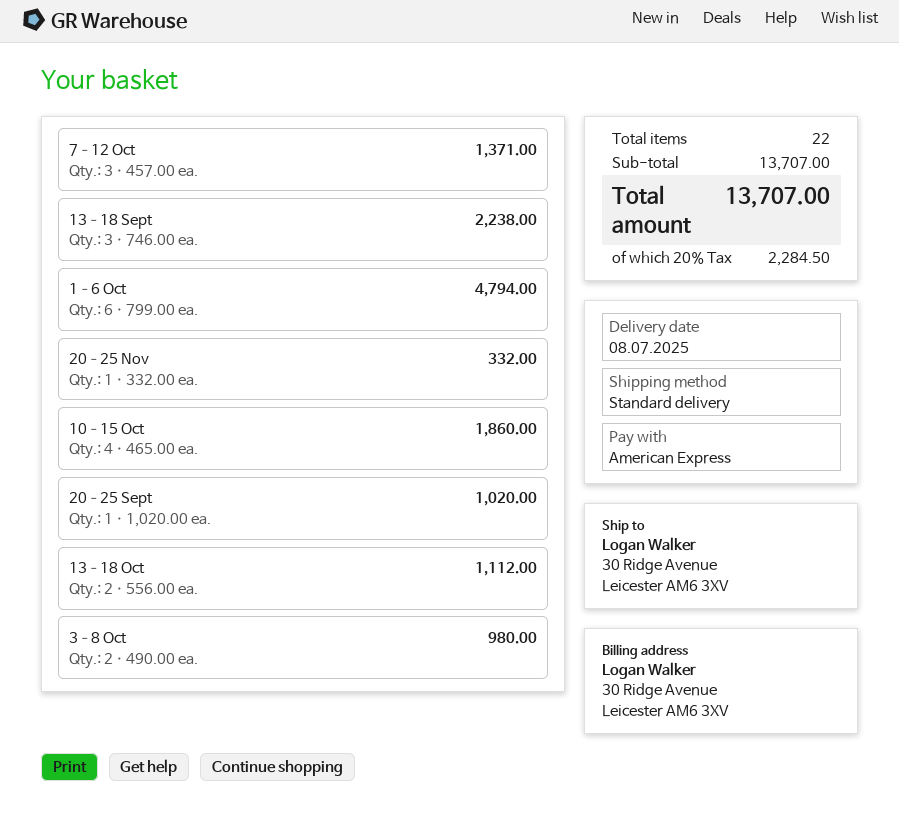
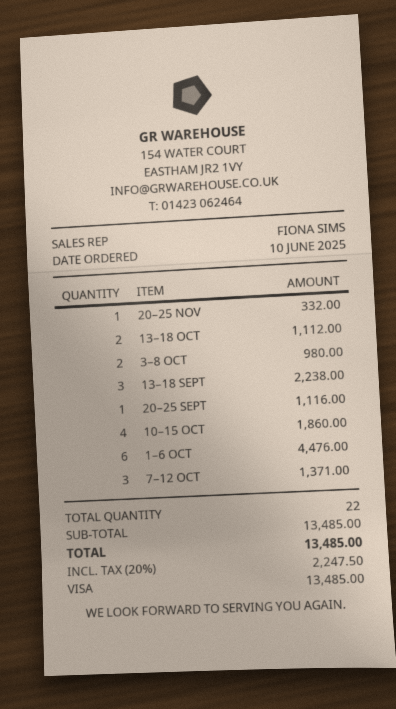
payment method: American Express -> Visa
1–6 Oct: 6 for 4794.00 -> 6 for 4476.00
20–25 Sept: 1 for 1020.00 -> 1 for 1116.00
subtotal: 13707.00 -> 13485.00
tax: 20% = 2284.50 -> 20% = 2247.50
total: 13707.00 -> 13485.00

